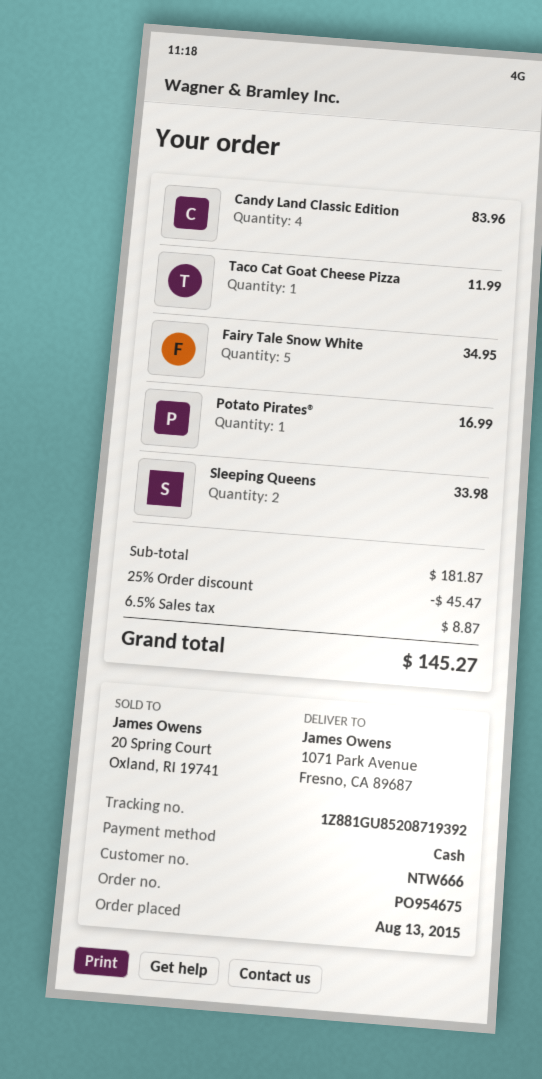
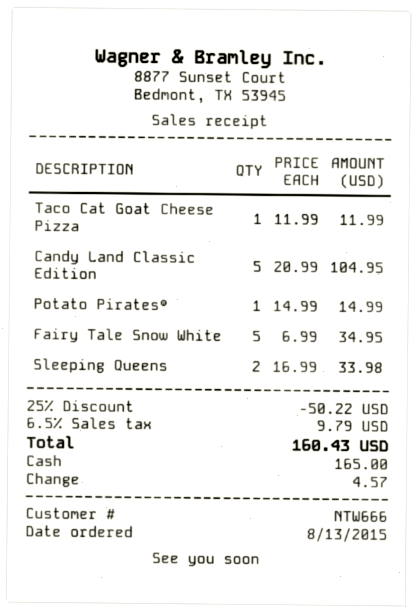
Candy Land Classic Edition: 4 for 83.96 -> 5 for 104.95
Potato Pirates®: 1 for 16.99 -> 1 for 14.99
discount: 25% = 45.47 -> 25% = 50.22
tax: 6.5% = 8.87 -> 6.5% = 9.79
total: 145.27 -> 160.43

